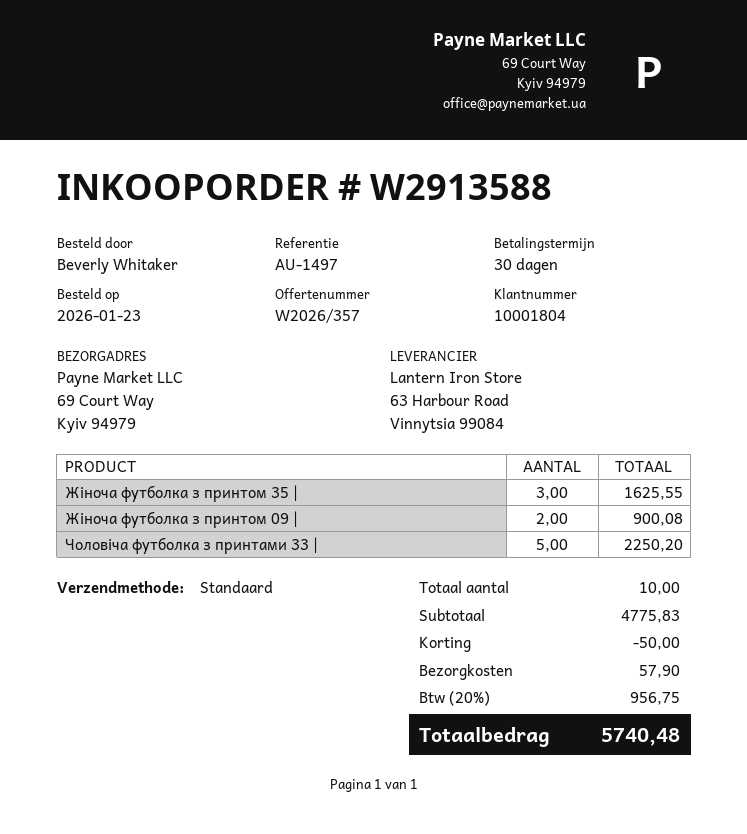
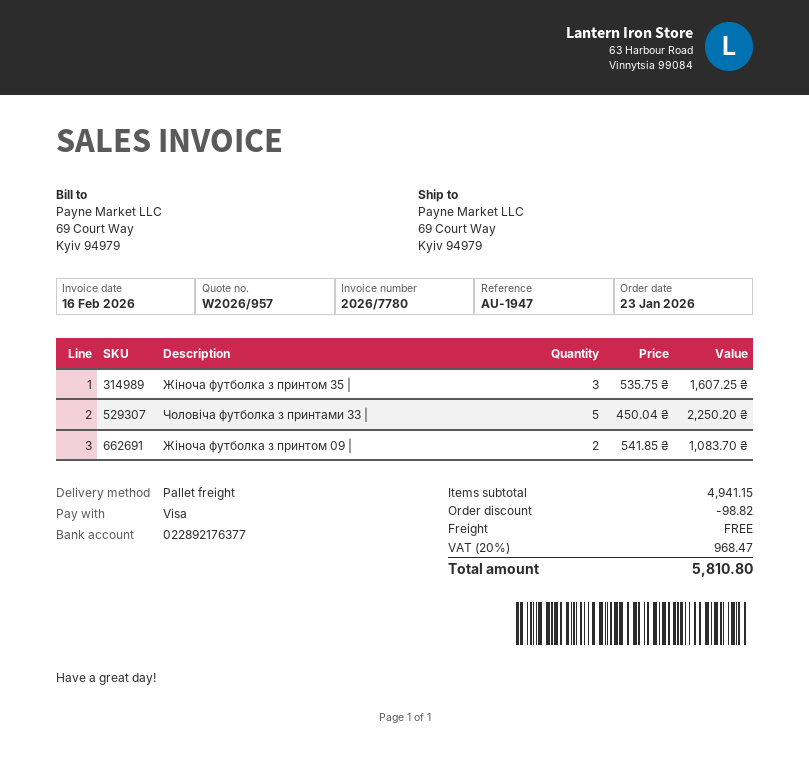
quote number: W2026/357 -> W2026/957
reference: AU-1497 -> AU-1947
shipping method: standard -> pallet freight
Жіноча футболка з принтом 35 |: 3 for 1625.55 -> 3 for 1607.25
Жіноча футболка з принтом 09 |: 2 for 900.08 -> 2 for 1083.70
subtotal: 4775.83 -> 4941.15
discount: 50.00 -> 98.82
shipping: 57.90 -> 0.00
tax: 20% = 956.75 -> 20% = 968.47
total: 5740.48 -> 5810.80

